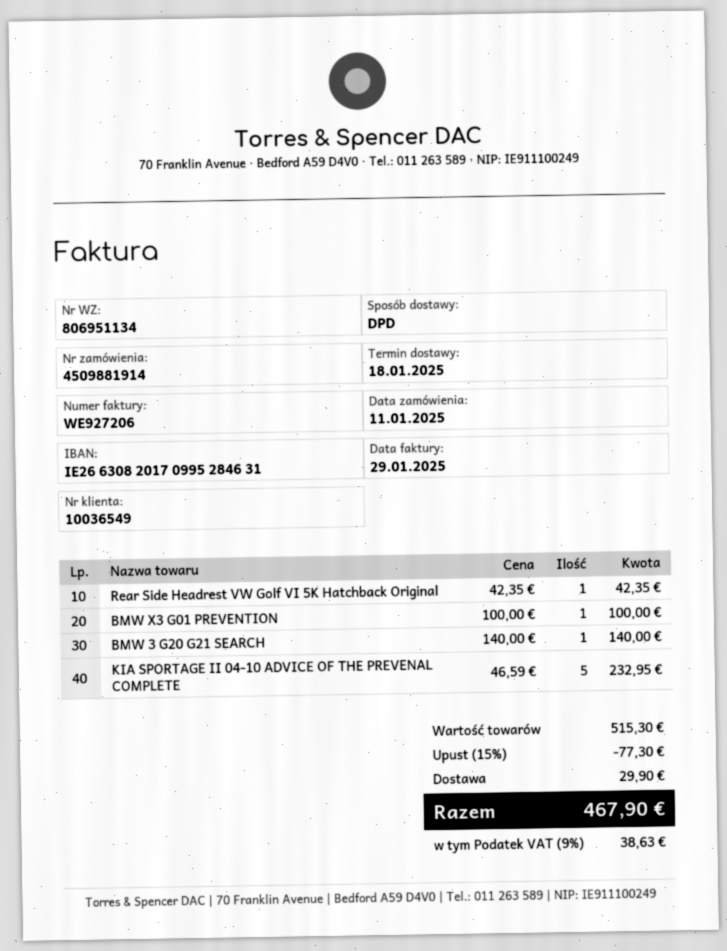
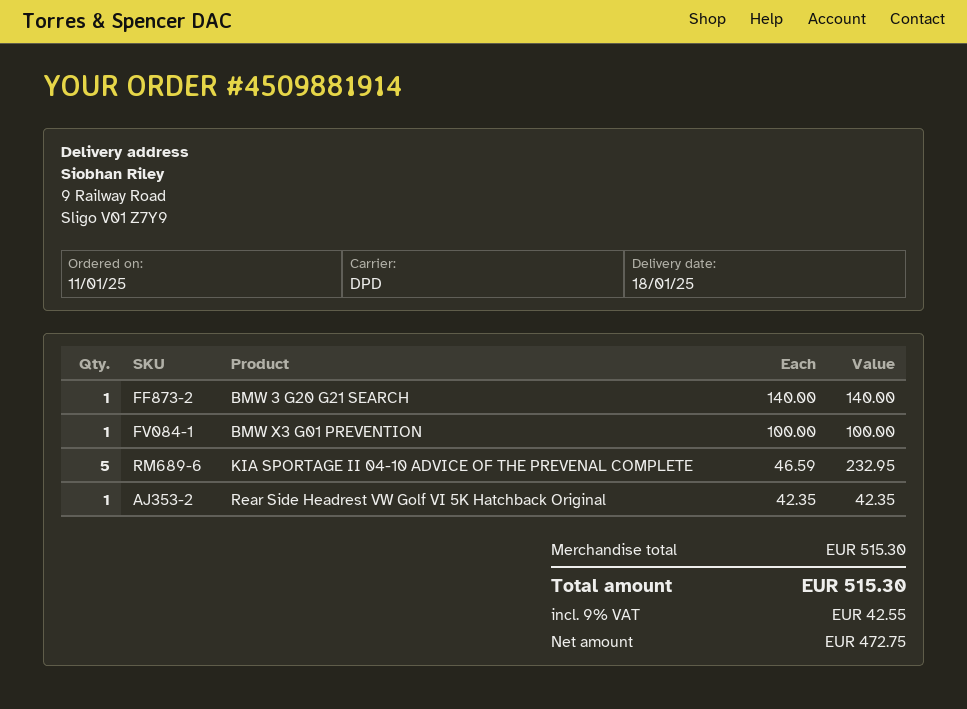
discount: 15% = 77.30 -> none
shipping: 29.90 -> none
tax: 9% = 38.63 -> 9% = 42.55
total: 467.90 -> 515.30

